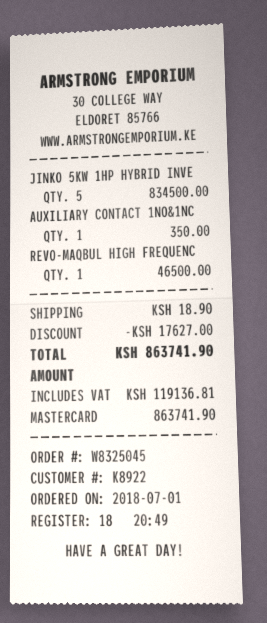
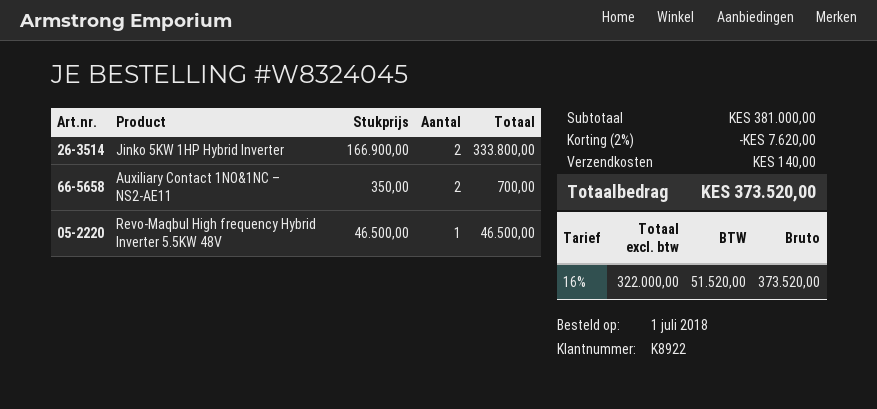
order number: W8325045 -> W8324045
JINKO 5KW 1HP HYBRID INVE: 5 for 834500.00 -> 2 for 333800.00
AUXILIARY CONTACT 1NO&1NC: 1 for 350.00 -> 2 for 700.00
discount: 17627.00 -> 7620.00
shipping: 18.90 -> 140.00
tax: 119136.81 -> 51520.00
total: 863741.90 -> 373520.00

